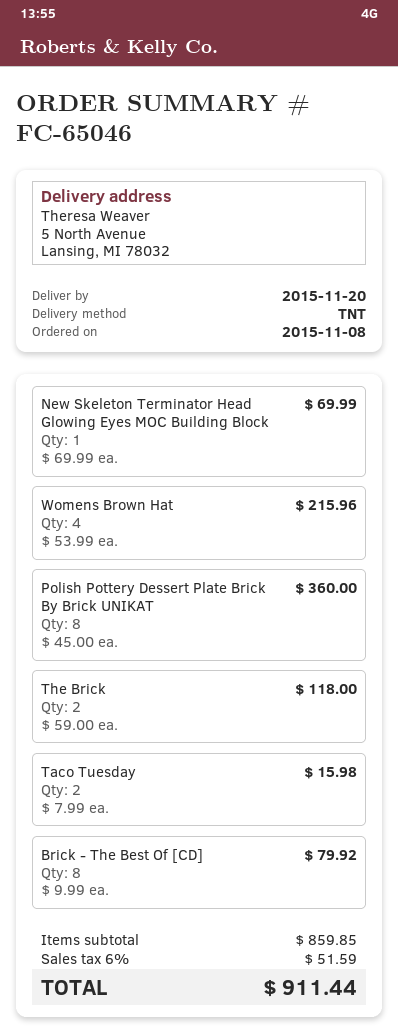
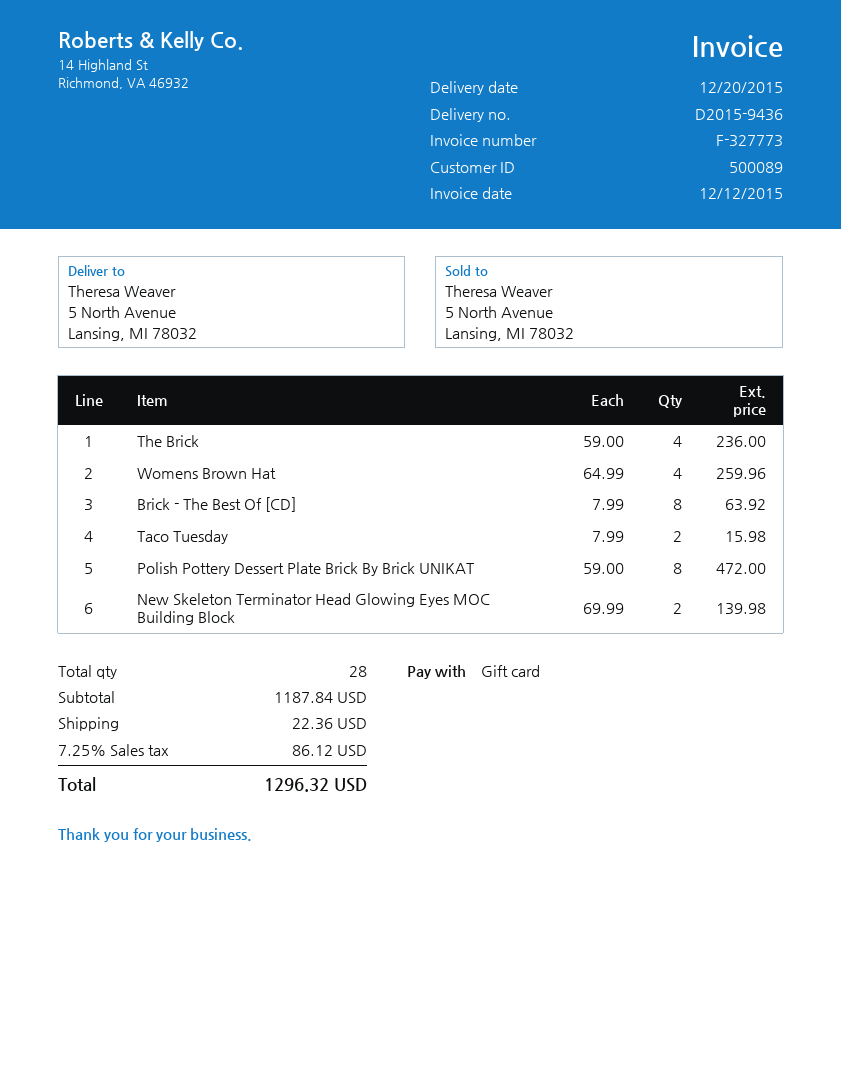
delivery date: 2015-11-20 -> 2015-12-20
New Skeleton Terminator Head Glowing Eyes MOC Building Block: 1 x 69.99 = 69.99 -> 2 x 69.99 = 139.98
Womens Brown Hat: 4 x 53.99 = 215.96 -> 4 x 64.99 = 259.96
Polish Pottery Dessert Plate Brick By Brick UNIKAT: 8 x 45.00 = 360.00 -> 8 x 59.00 = 472.00
The Brick: 2 x 59.00 = 118.00 -> 4 x 59.00 = 236.00
Brick - The Best Of [CD]: 8 x 9.99 = 79.92 -> 8 x 7.99 = 63.92
subtotal: 859.85 -> 1187.84
shipping: none -> 22.36
tax: 6% = 51.59 -> 7.25% = 86.12
total: 911.44 -> 1296.32

